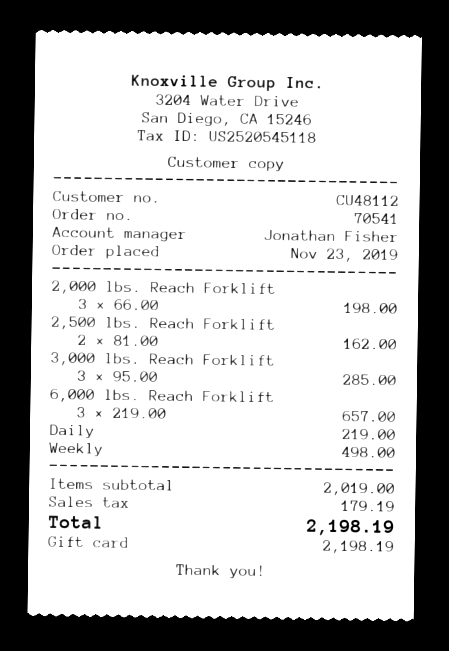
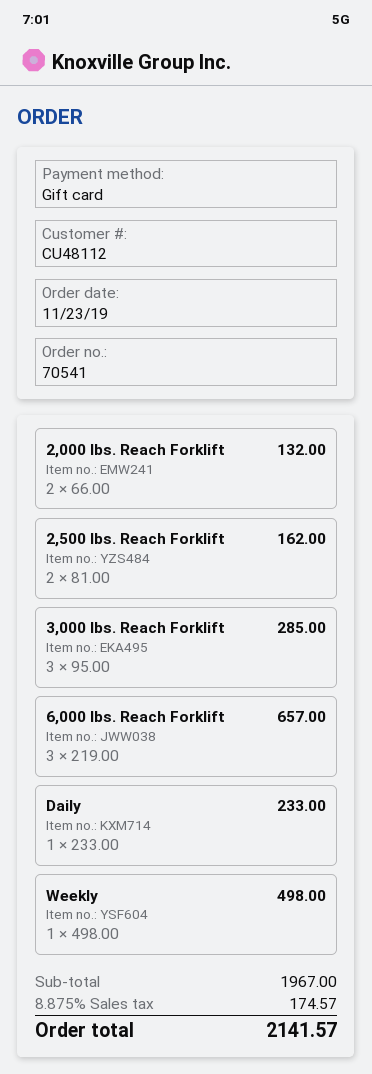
2,000 lbs. Reach Forklift: 3 x 66.00 = 198.00 -> 2 x 66.00 = 132.00
Daily: 1 x 219.00 = 219.00 -> 1 x 233.00 = 233.00
subtotal: 2019.00 -> 1967.00
tax: 179.19 -> 174.57
total: 2198.19 -> 2141.57

